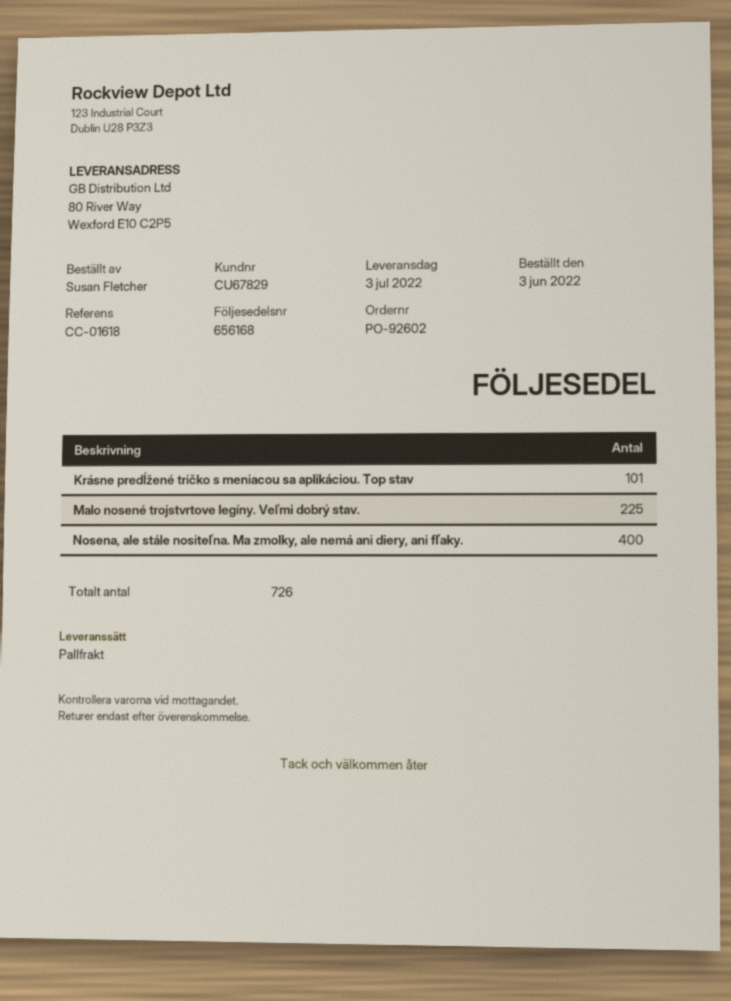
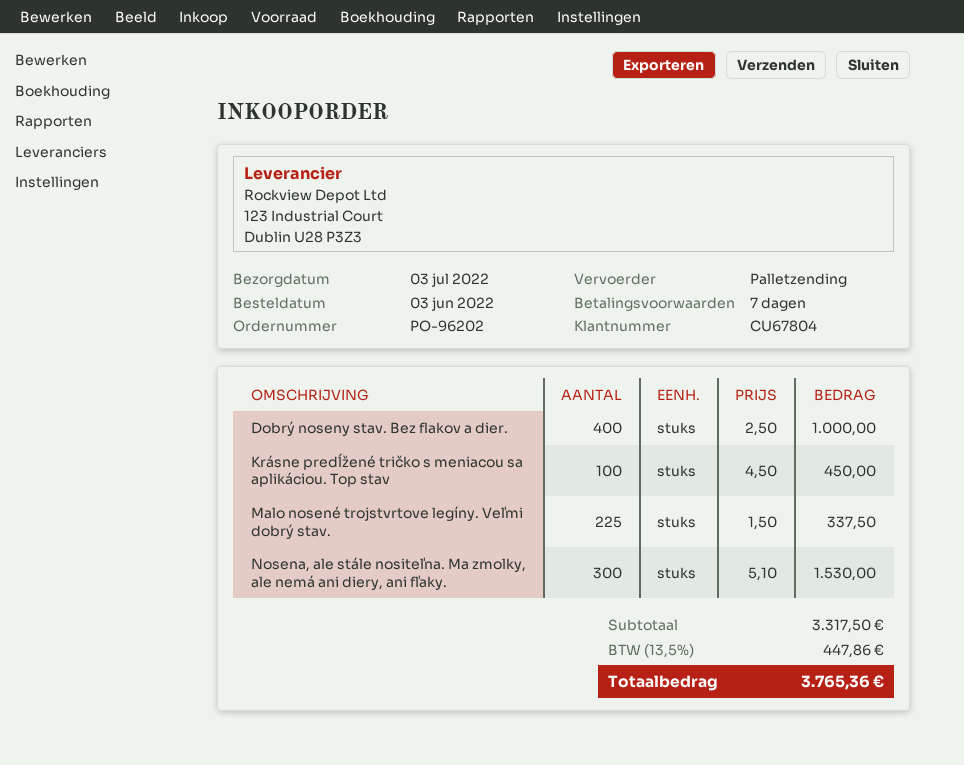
order number: PO-92602 -> PO-96202
customer number: CU67829 -> CU67804
Krásne predĺžené tričko s meniacou sa aplikáciou. Top stav: 101 -> 100
Nosena, ale stále nositeľna. Ma zmolky, ale nemá ani diery, ani fľaky.: 400 -> 300
Dobrý noseny stav. Bez flakov a dier.: none -> 400

